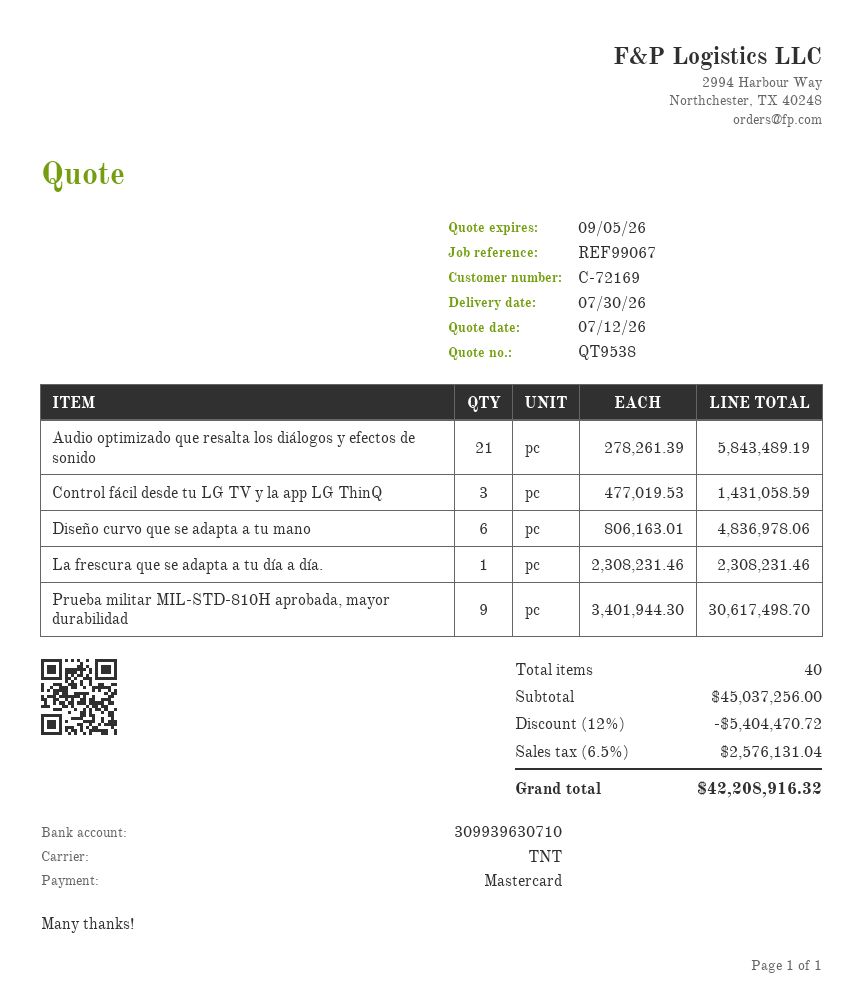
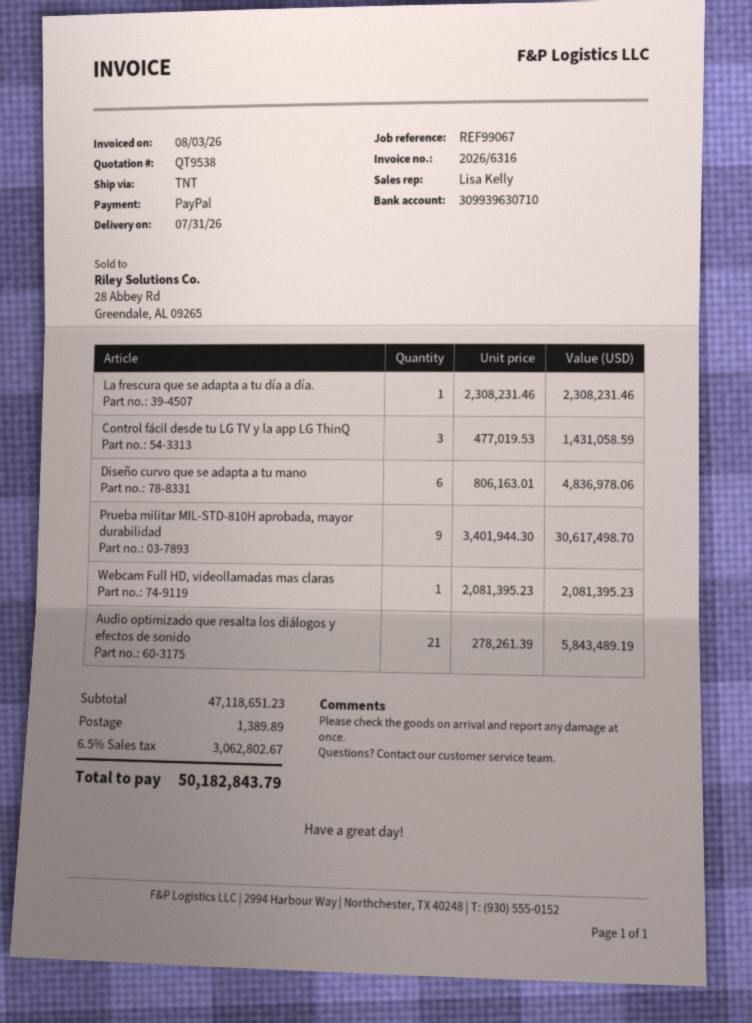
delivery date: 2026-07-30 -> 2026-07-31
payment method: Mastercard -> PayPal
Webcam Full HD, videollamadas mas claras: none -> 1 x 2081395.23 = 2081395.23
subtotal: 45037256.00 -> 47118651.23
discount: 12% = 5404470.72 -> none
shipping: none -> 1389.89
tax: 6.5% = 2576131.04 -> 6.5% = 3062802.67
total: 42208916.32 -> 50182843.79

